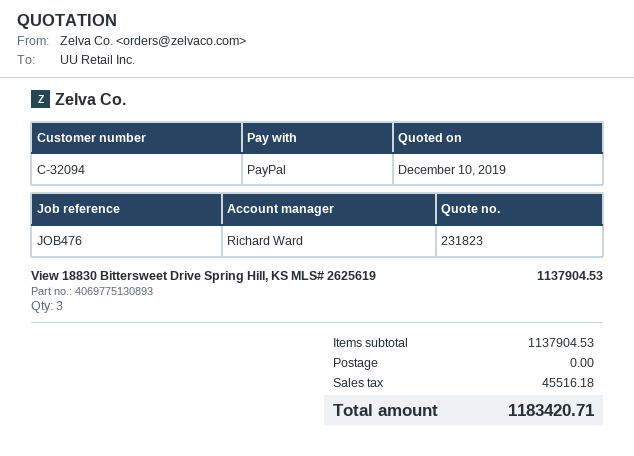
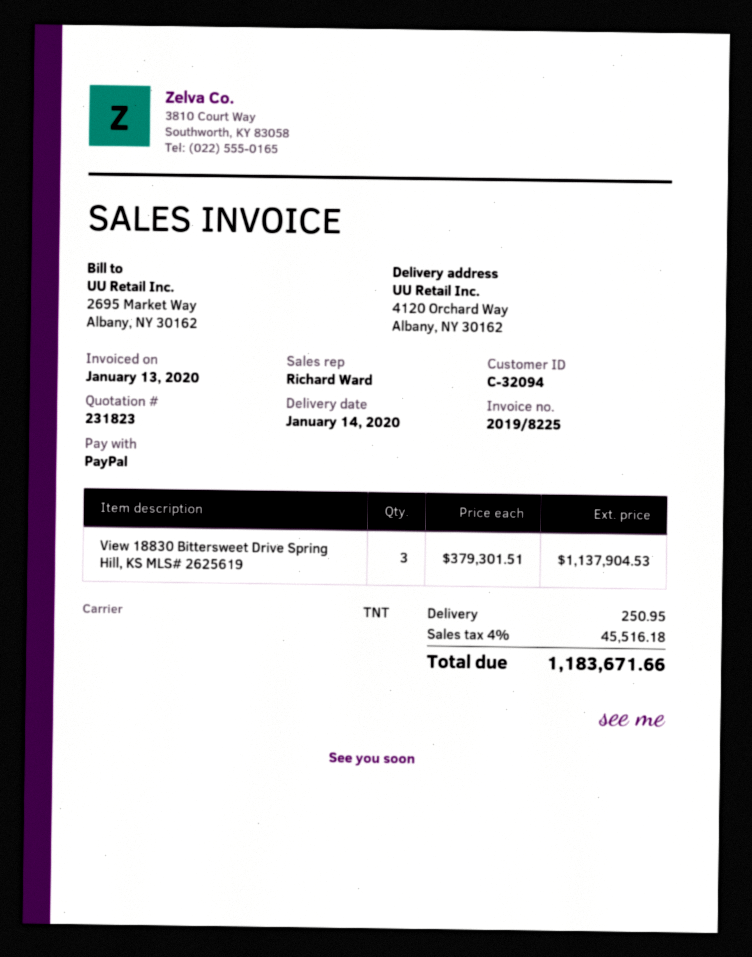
shipping: 0.00 -> 250.95
total: 1183420.71 -> 1183671.66

